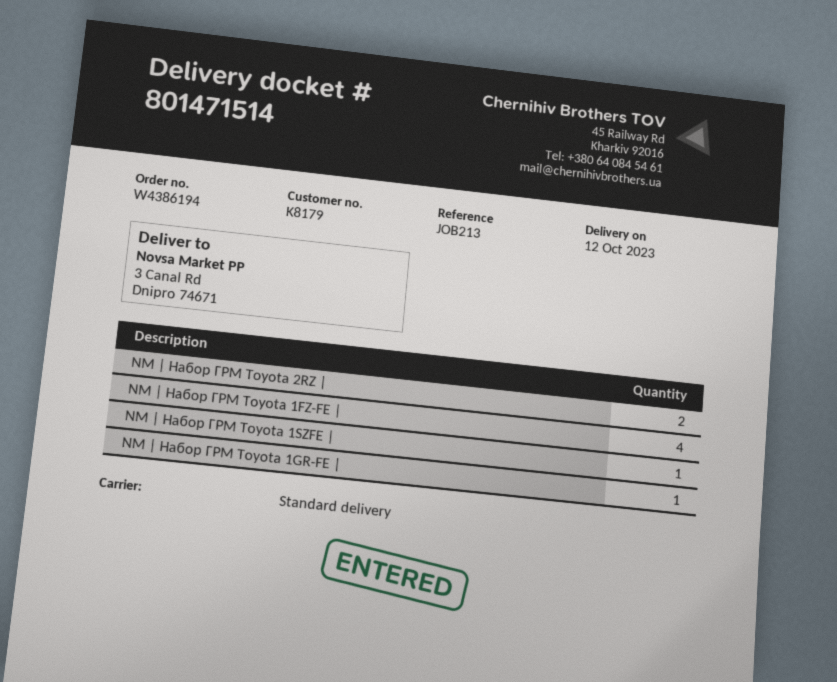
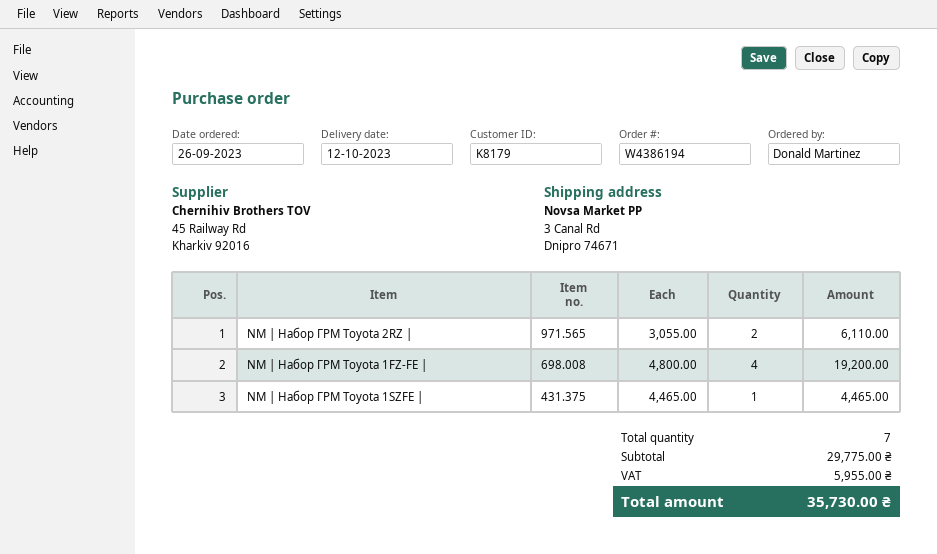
NM | Набор ГРМ Toyota 1GR-FE |: 1 -> none

